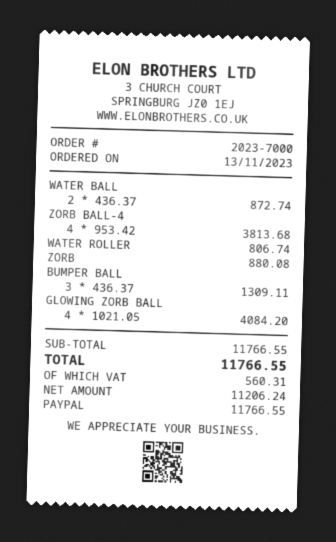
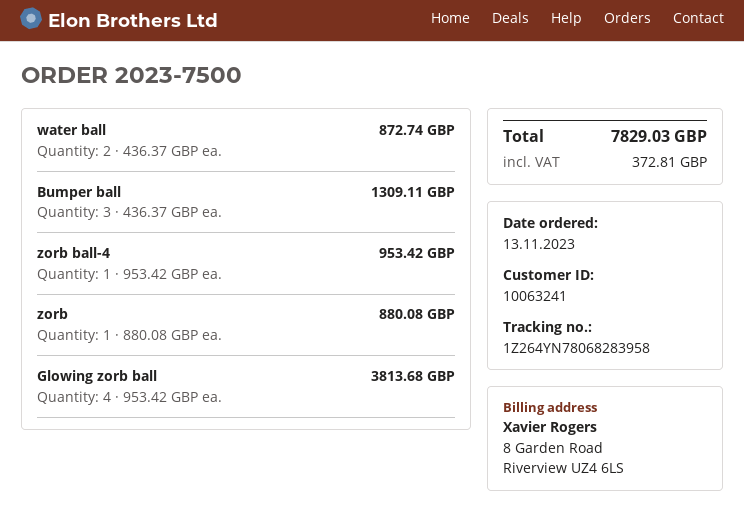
order number: 2023-7000 -> 2023-7500
ZORB BALL-4: 4 x 953.42 = 3813.68 -> 1 x 953.42 = 953.42
WATER ROLLER: 1 x 806.74 = 806.74 -> none
GLOWING ZORB BALL: 4 x 1021.05 = 4084.20 -> 4 x 953.42 = 3813.68
tax: 560.31 -> 372.81
total: 11766.55 -> 7829.03

